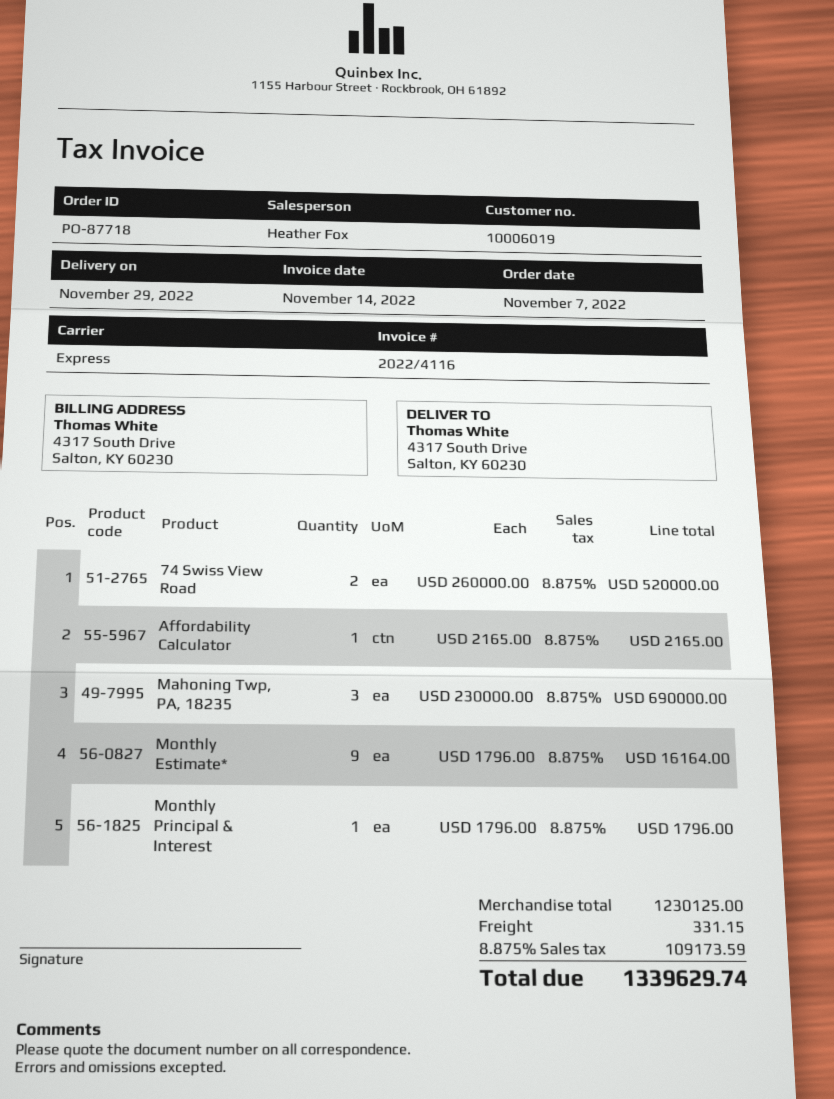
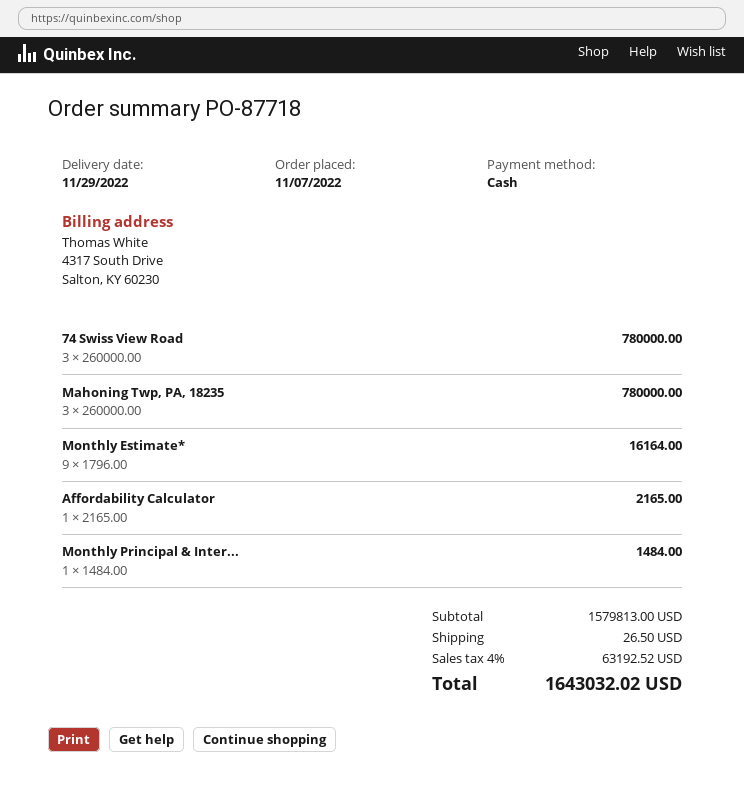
74 Swiss View Road: 2 x 260000.00 = 520000.00 -> 3 x 260000.00 = 780000.00
Mahoning Twp, PA, 18235: 3 x 230000.00 = 690000.00 -> 3 x 260000.00 = 780000.00
Monthly Principal & Interest: 1 x 1796.00 = 1796.00 -> 1 x 1484.00 = 1484.00
subtotal: 1230125.00 -> 1579813.00
shipping: 331.15 -> 26.50
tax: 8.875% = 109173.59 -> 4% = 63192.52
total: 1339629.74 -> 1643032.02

